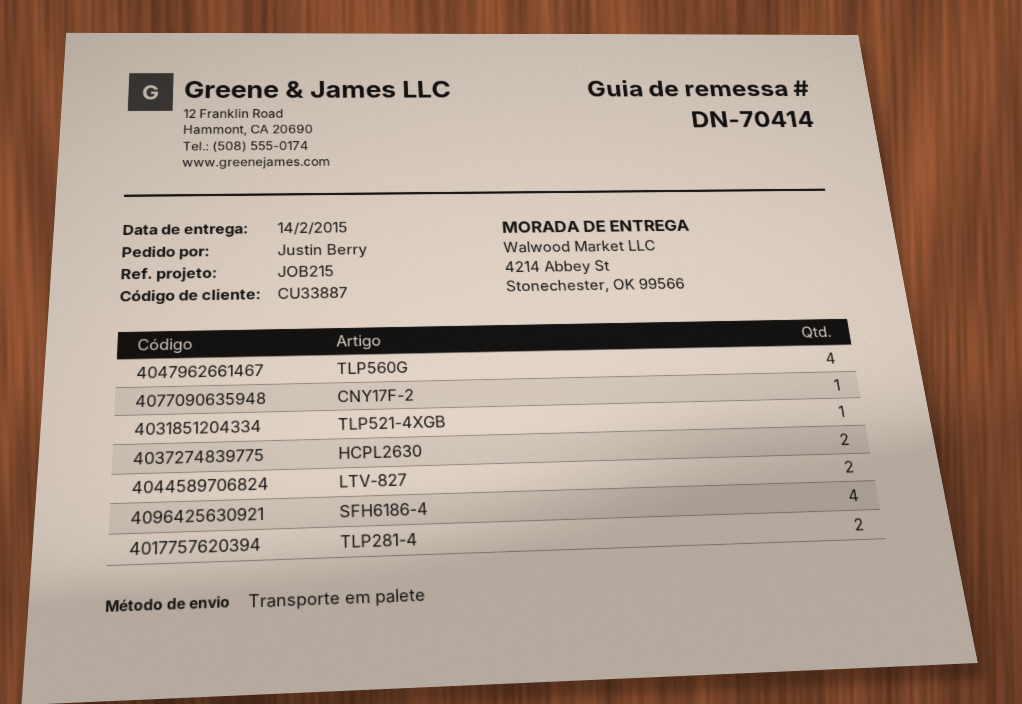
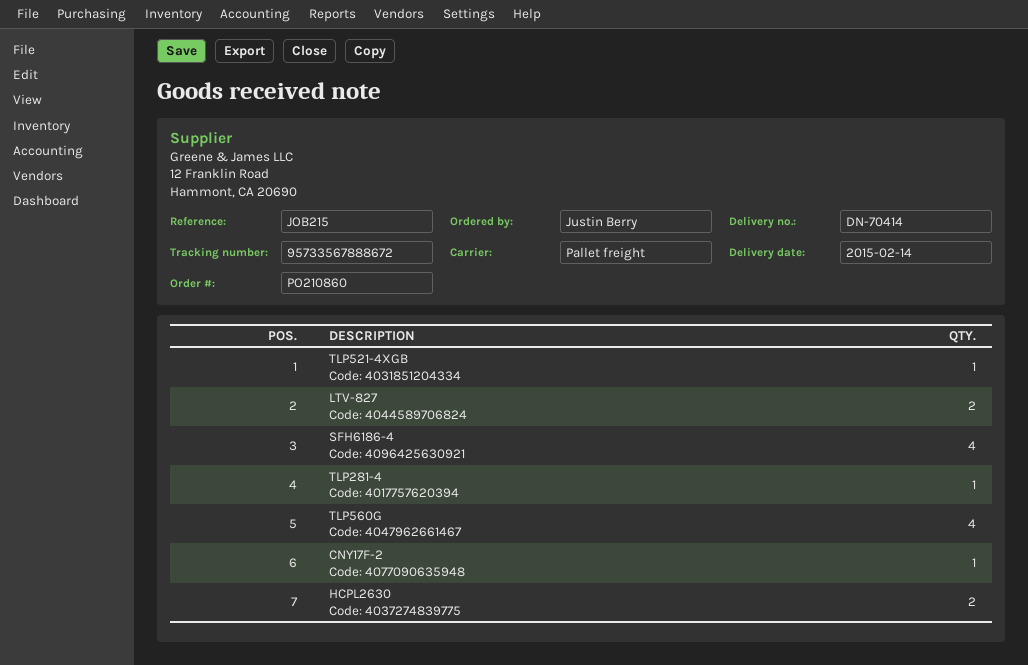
TLP281-4: 2 -> 1

